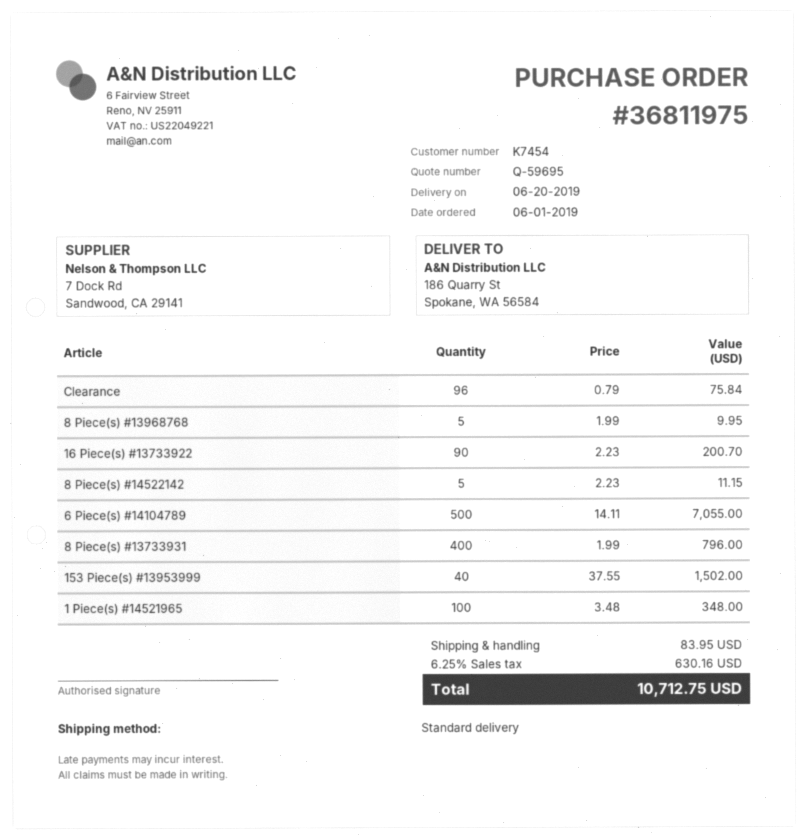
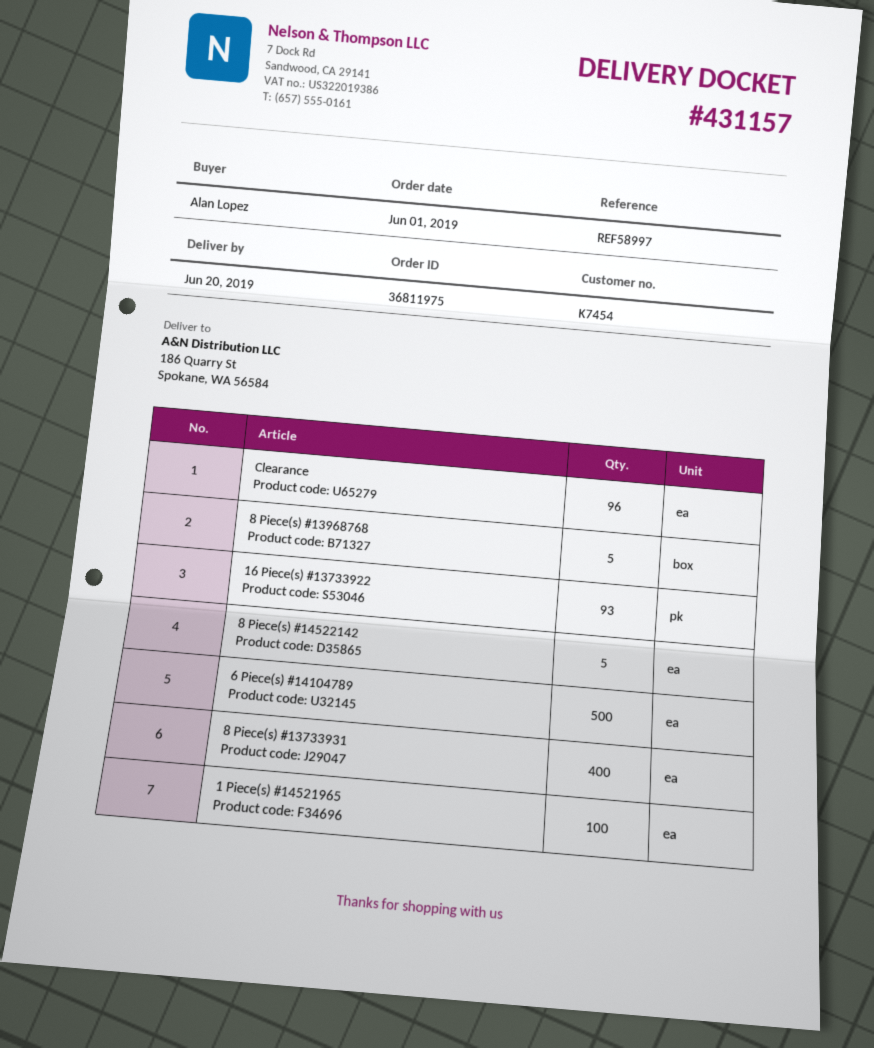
16 Piece(s) #13733922: 90 -> 93
153 Piece(s) #13953999: 40 -> none

